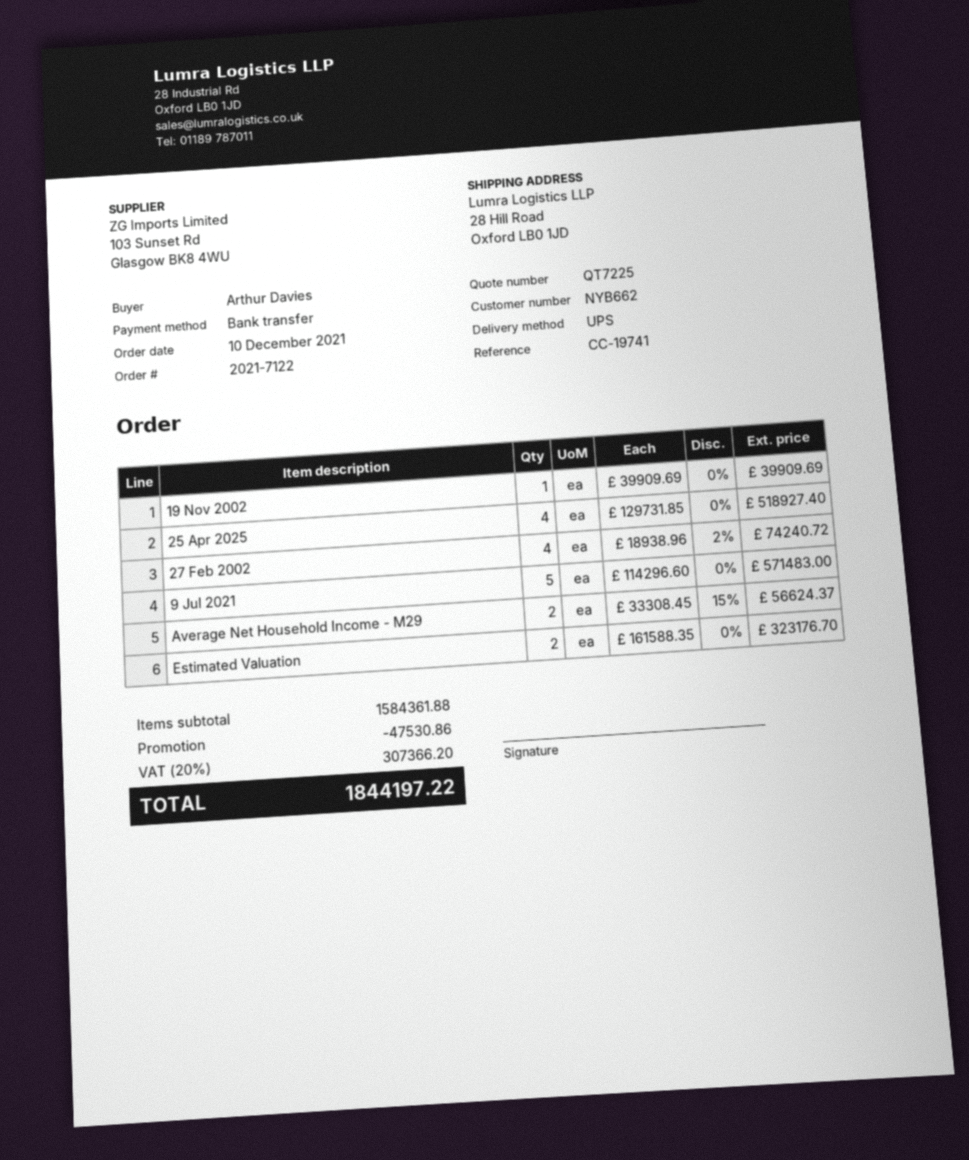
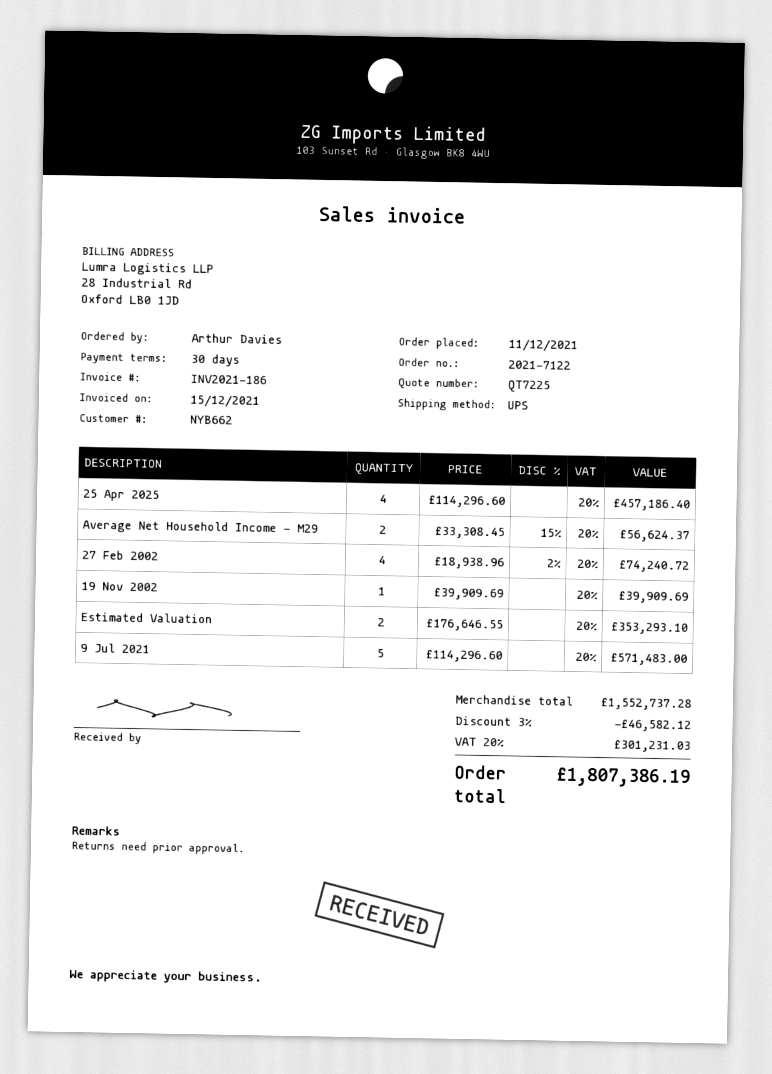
order date: 2021-12-10 -> 2021-12-11
25 Apr 2025: 4 x 129731.85 = 518927.40 -> 4 x 114296.60 = 457186.40
Estimated Valuation: 2 x 161588.35 = 323176.70 -> 2 x 176646.55 = 353293.10
subtotal: 1584361.88 -> 1552737.28
discount: 47530.86 -> 46582.12
tax: 20% = 307366.20 -> 20% = 301231.03
total: 1844197.22 -> 1807386.19

